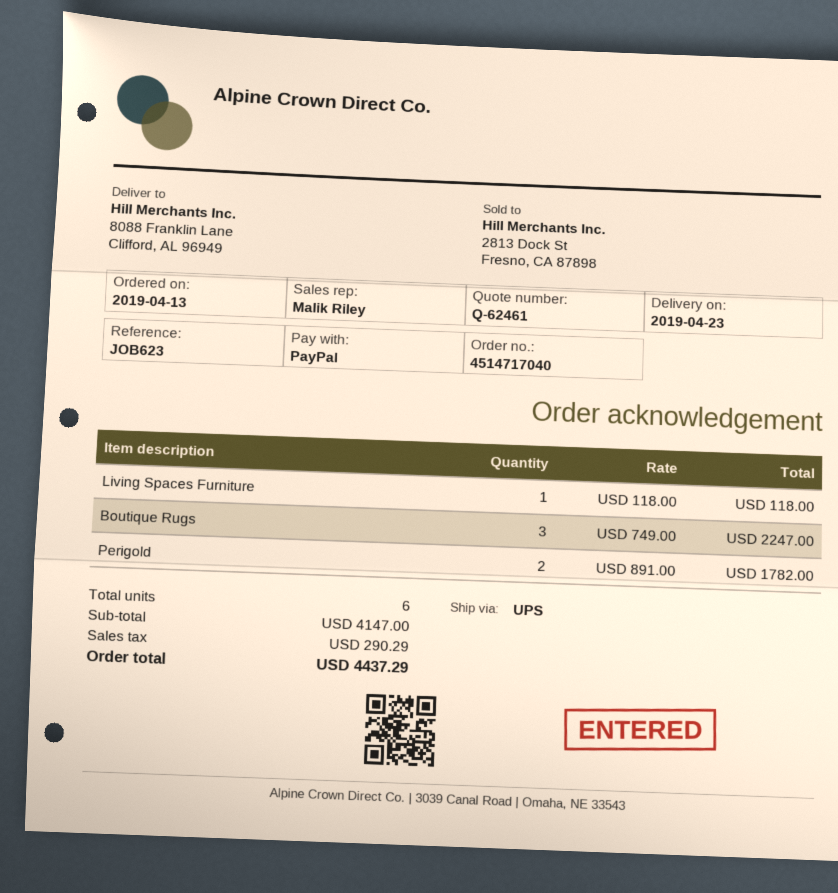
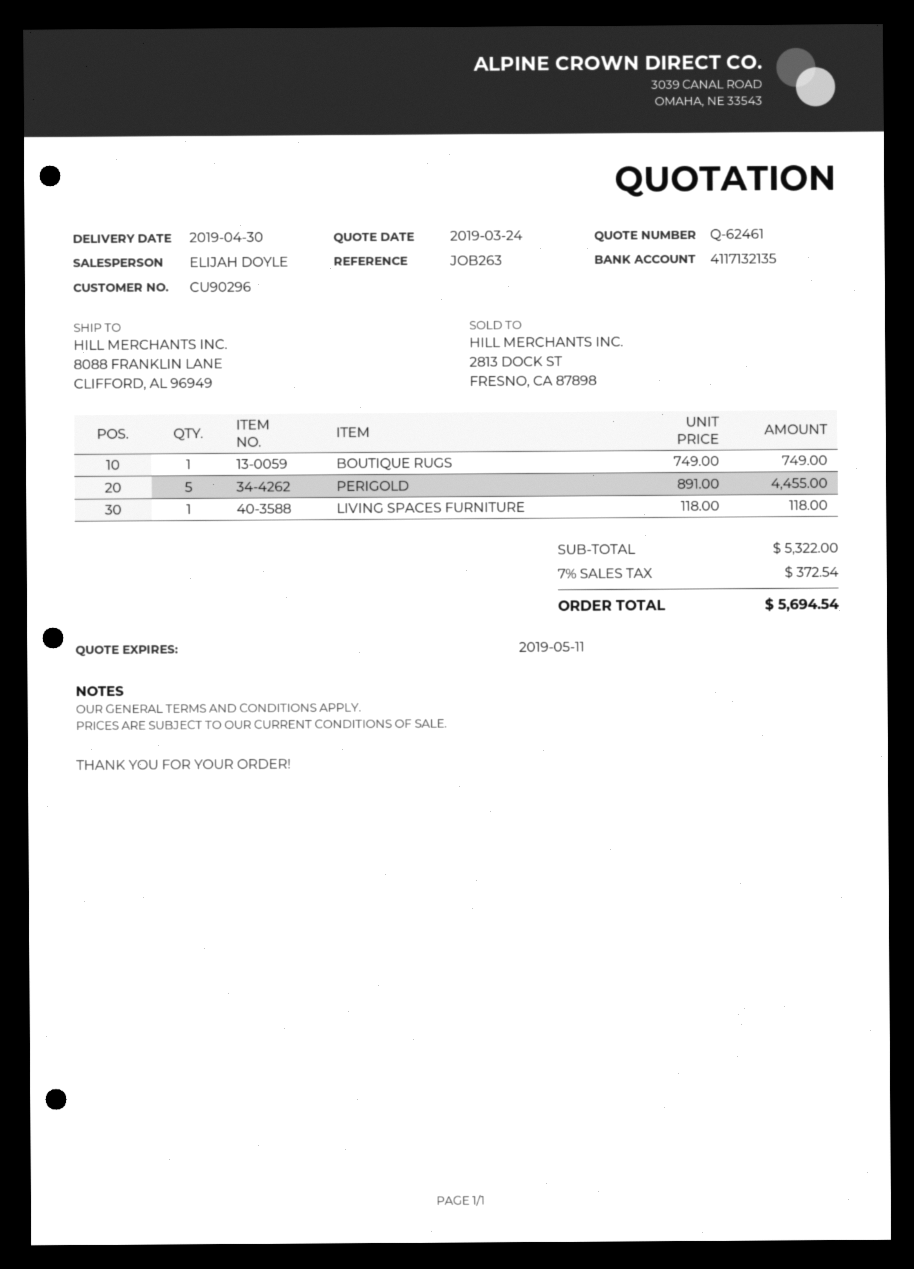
delivery date: 2019-04-23 -> 2019-04-30
reference: JOB623 -> JOB263
sales rep: Malik Riley -> ELIJAH DOYLE
Boutique Rugs: 3 x 749.00 = 2247.00 -> 1 x 749.00 = 749.00
Perigold: 2 x 891.00 = 1782.00 -> 5 x 891.00 = 4455.00
subtotal: 4147.00 -> 5322.00
tax: 290.29 -> 372.54
total: 4437.29 -> 5694.54

